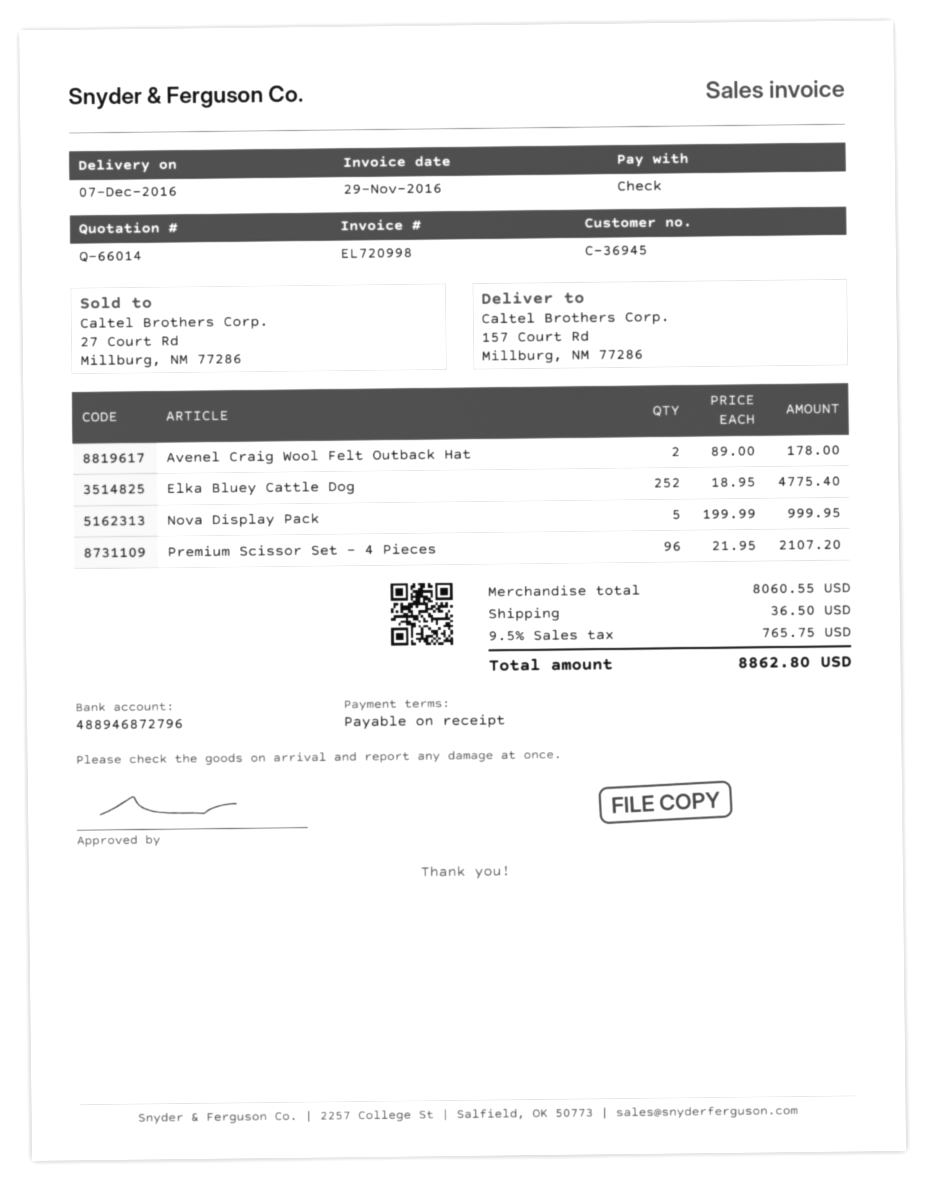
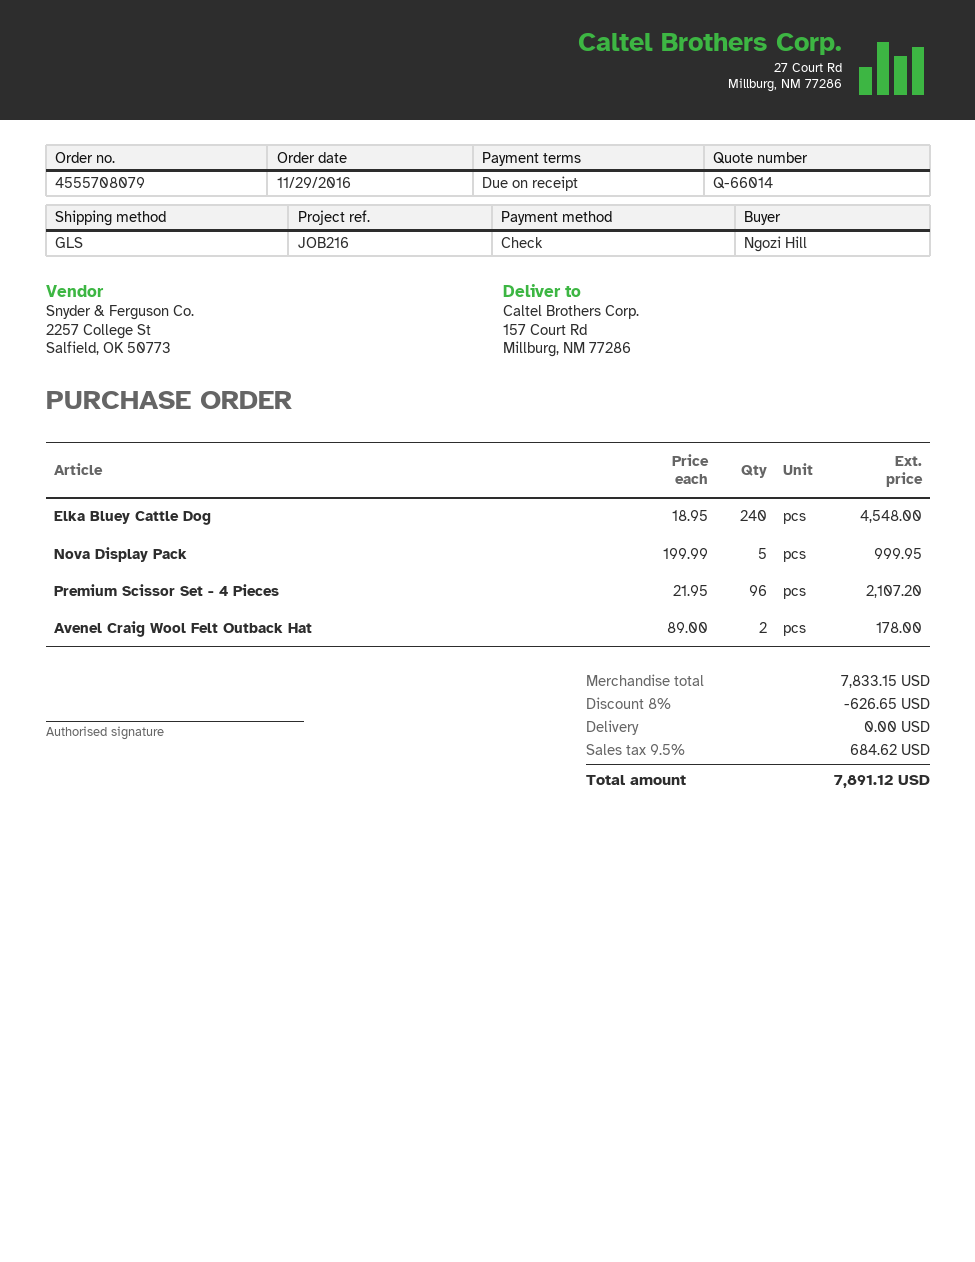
Elka Bluey Cattle Dog: 252 x 18.95 = 4775.40 -> 240 x 18.95 = 4548.00
subtotal: 8060.55 -> 7833.15
discount: none -> 8% = 626.65
shipping: 36.50 -> 0.00
tax: 9.5% = 765.75 -> 9.5% = 684.62
total: 8862.80 -> 7891.12

